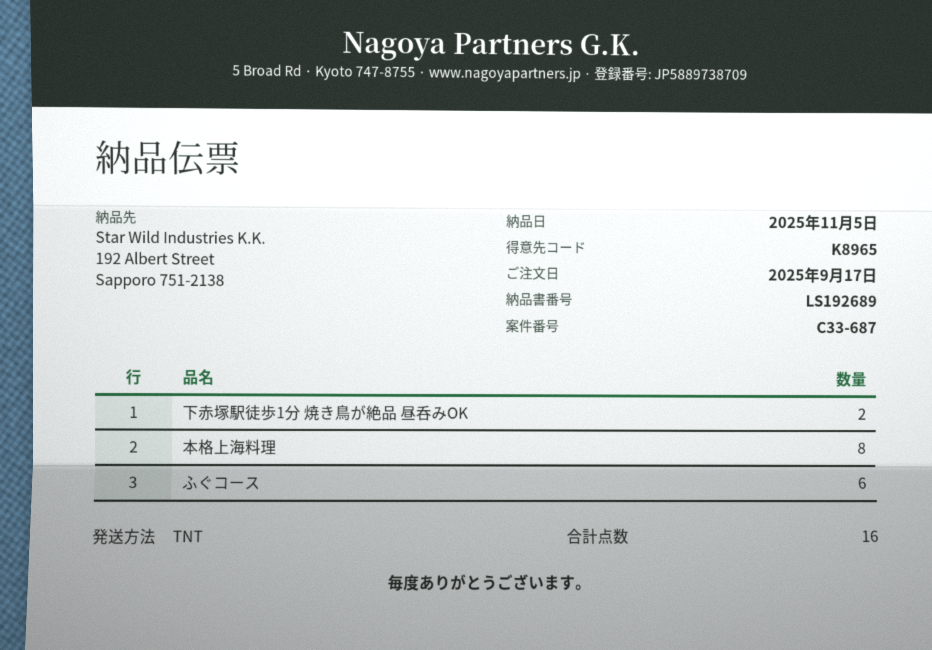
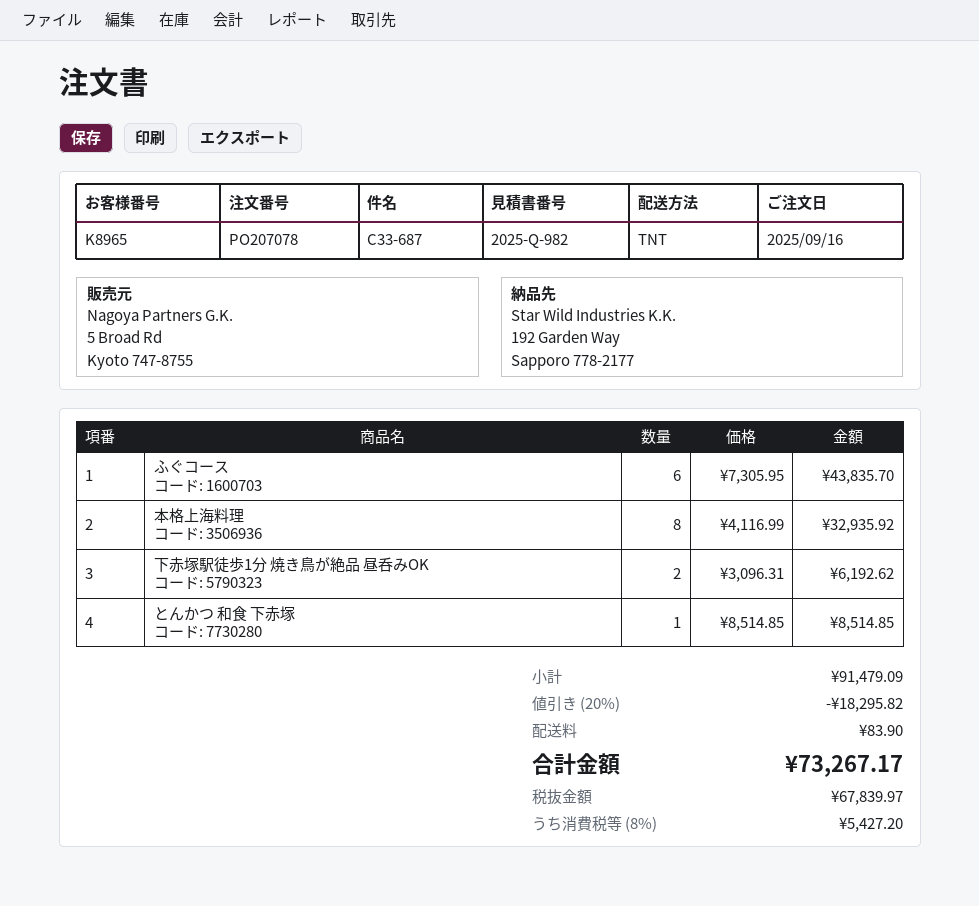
order date: 2025-09-17 -> 2025-09-16
ship to: 192 Albert Street, Sapporo 751-2138 -> 192 Garden Way, Sapporo 778-2177
とんかつ 和食 下赤塚: none -> 1

